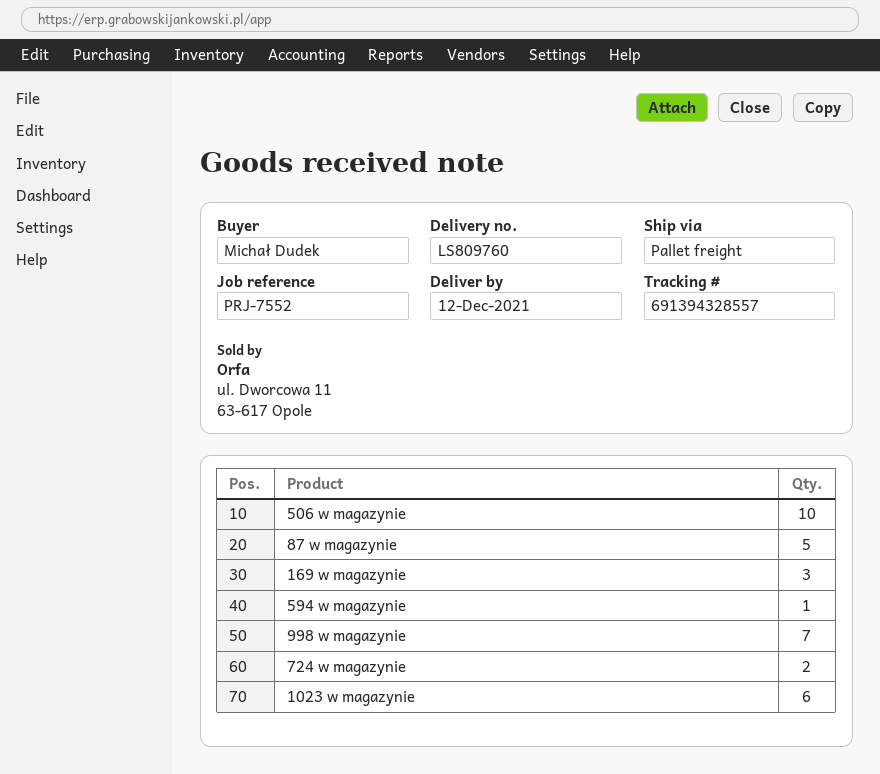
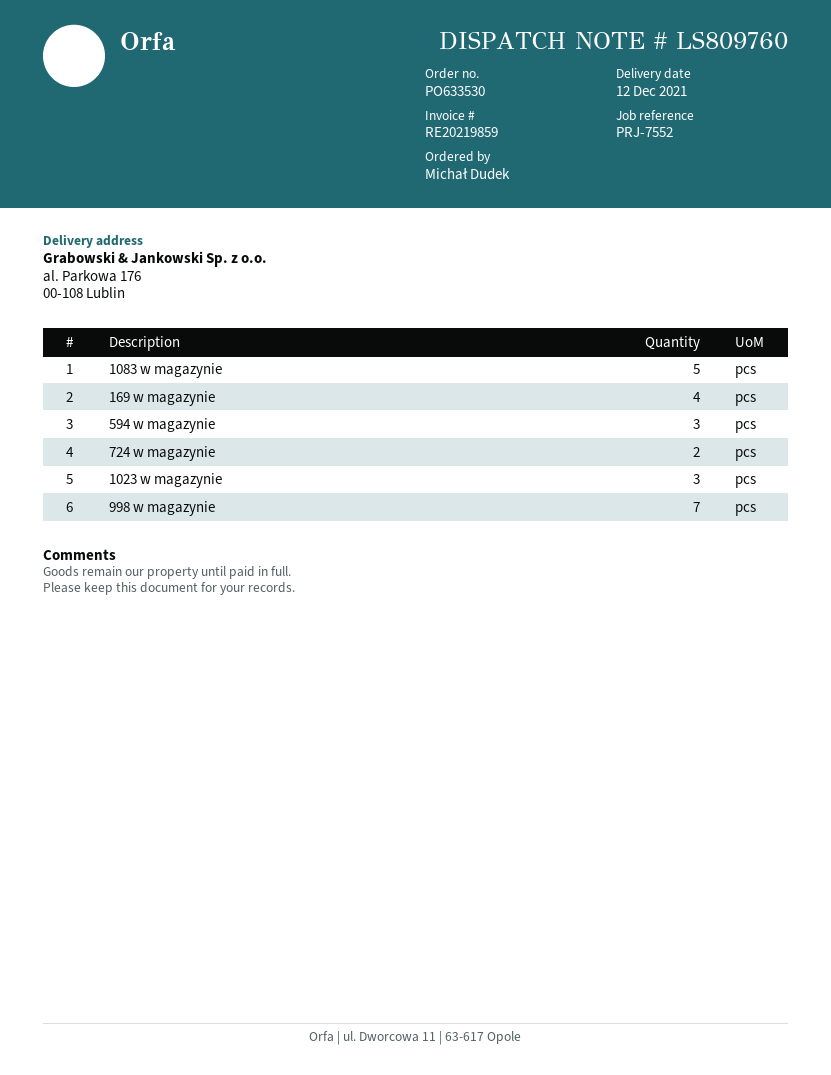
506 w magazynie: 10 -> none
87 w magazynie: 5 -> none
169 w magazynie: 3 -> 4
594 w magazynie: 1 -> 3
1023 w magazynie: 6 -> 3
1083 w magazynie: none -> 5

